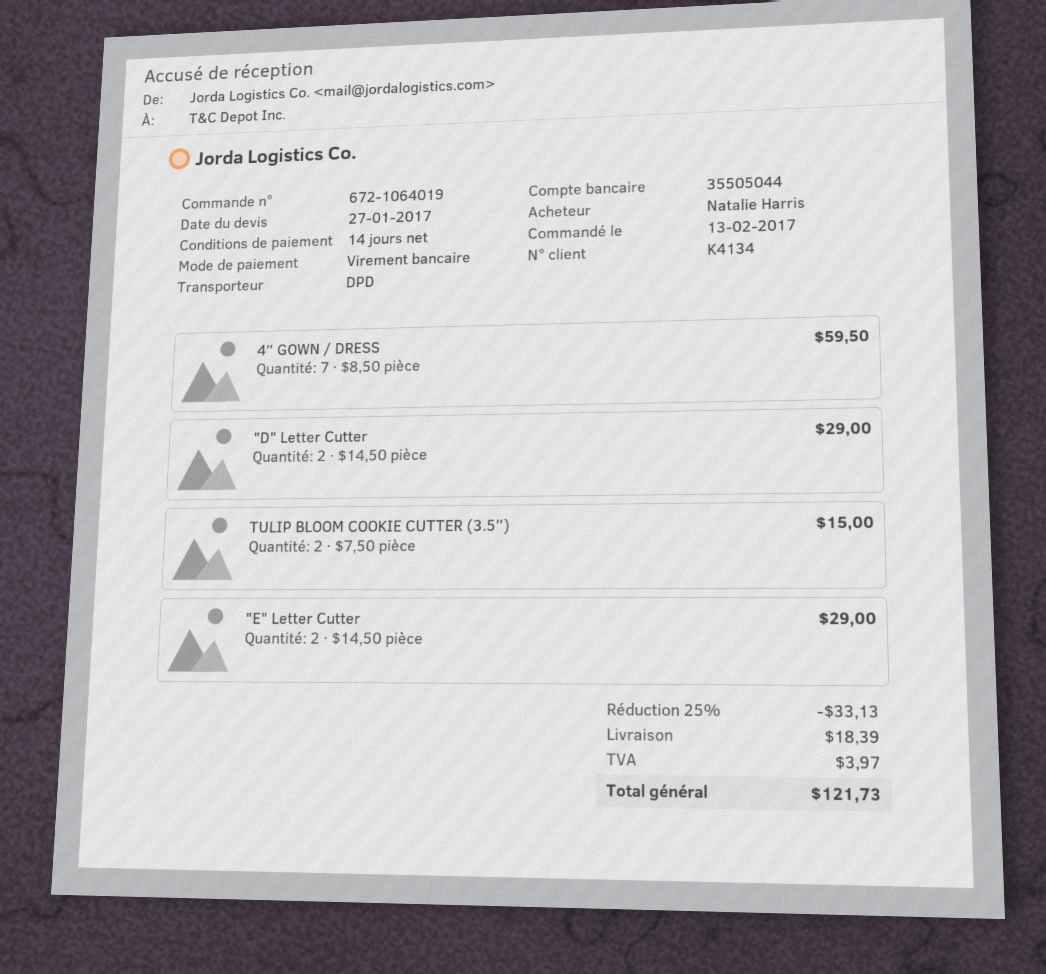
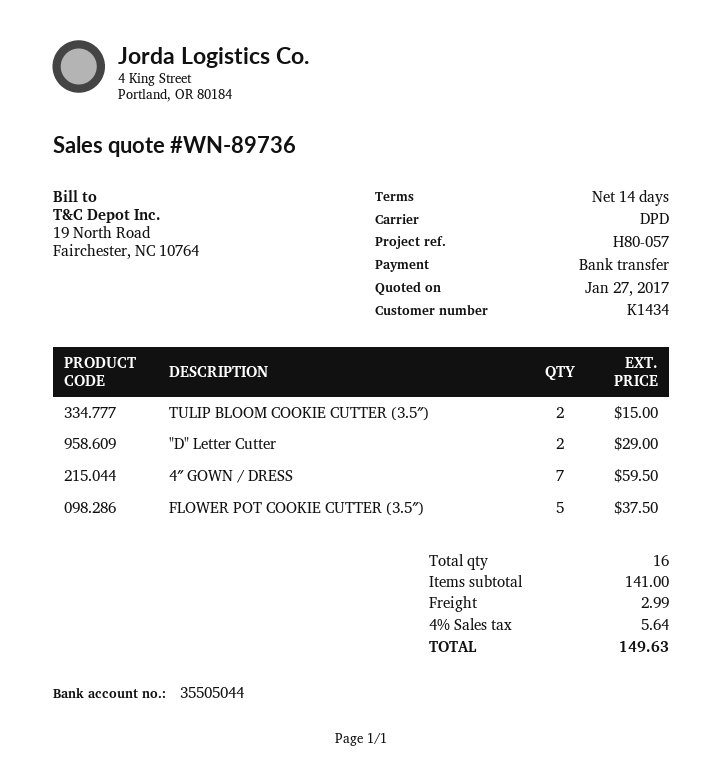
customer number: K4134 -> K1434
"E" Letter Cutter: 2 for 29.00 -> none
FLOWER POT COOKIE CUTTER (3.5″): none -> 5 for 37.50
discount: 25% = 33.13 -> none
shipping: 18.39 -> 2.99
tax: 3.97 -> 5.64
total: 121.73 -> 149.63

